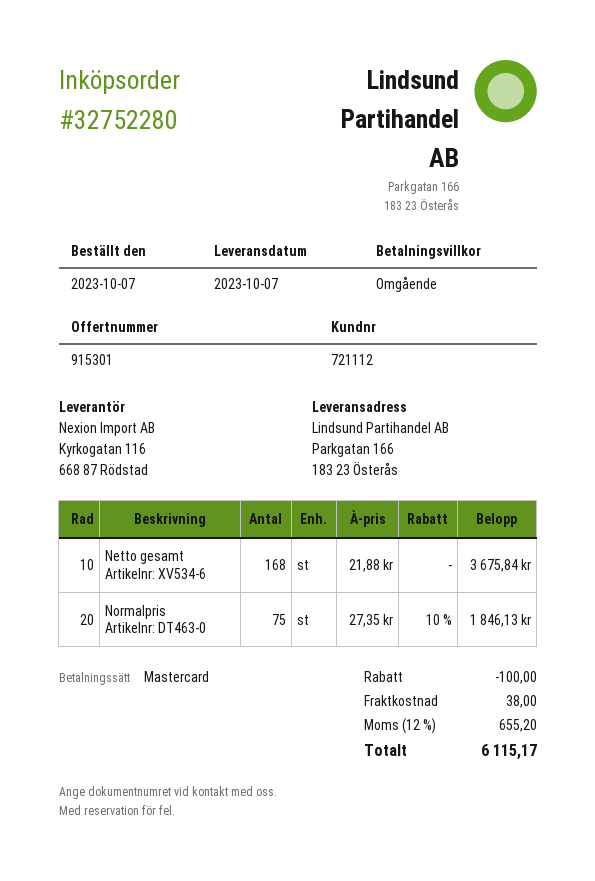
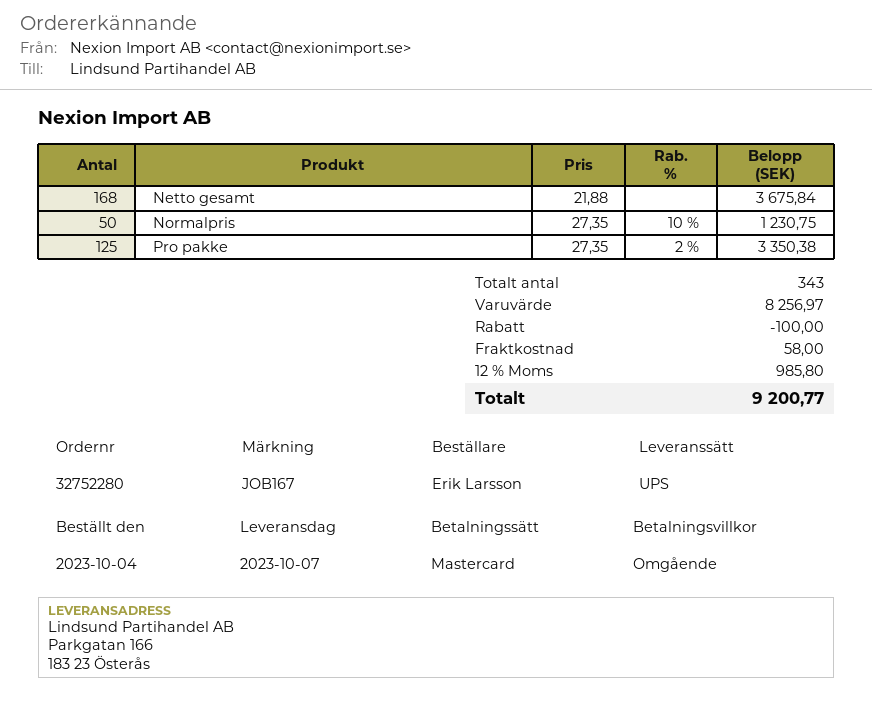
order date: 2023-10-07 -> 2023-10-04
Normalpris: 75 x 27.35 - 10% = 1846.13 -> 50 x 27.35 - 10% = 1230.75
Pro pakke: none -> 125 x 27.35 - 2% = 3350.38
shipping: 38.00 -> 58.00
tax: 12% = 655.20 -> 12% = 985.80
total: 6115.17 -> 9200.77

